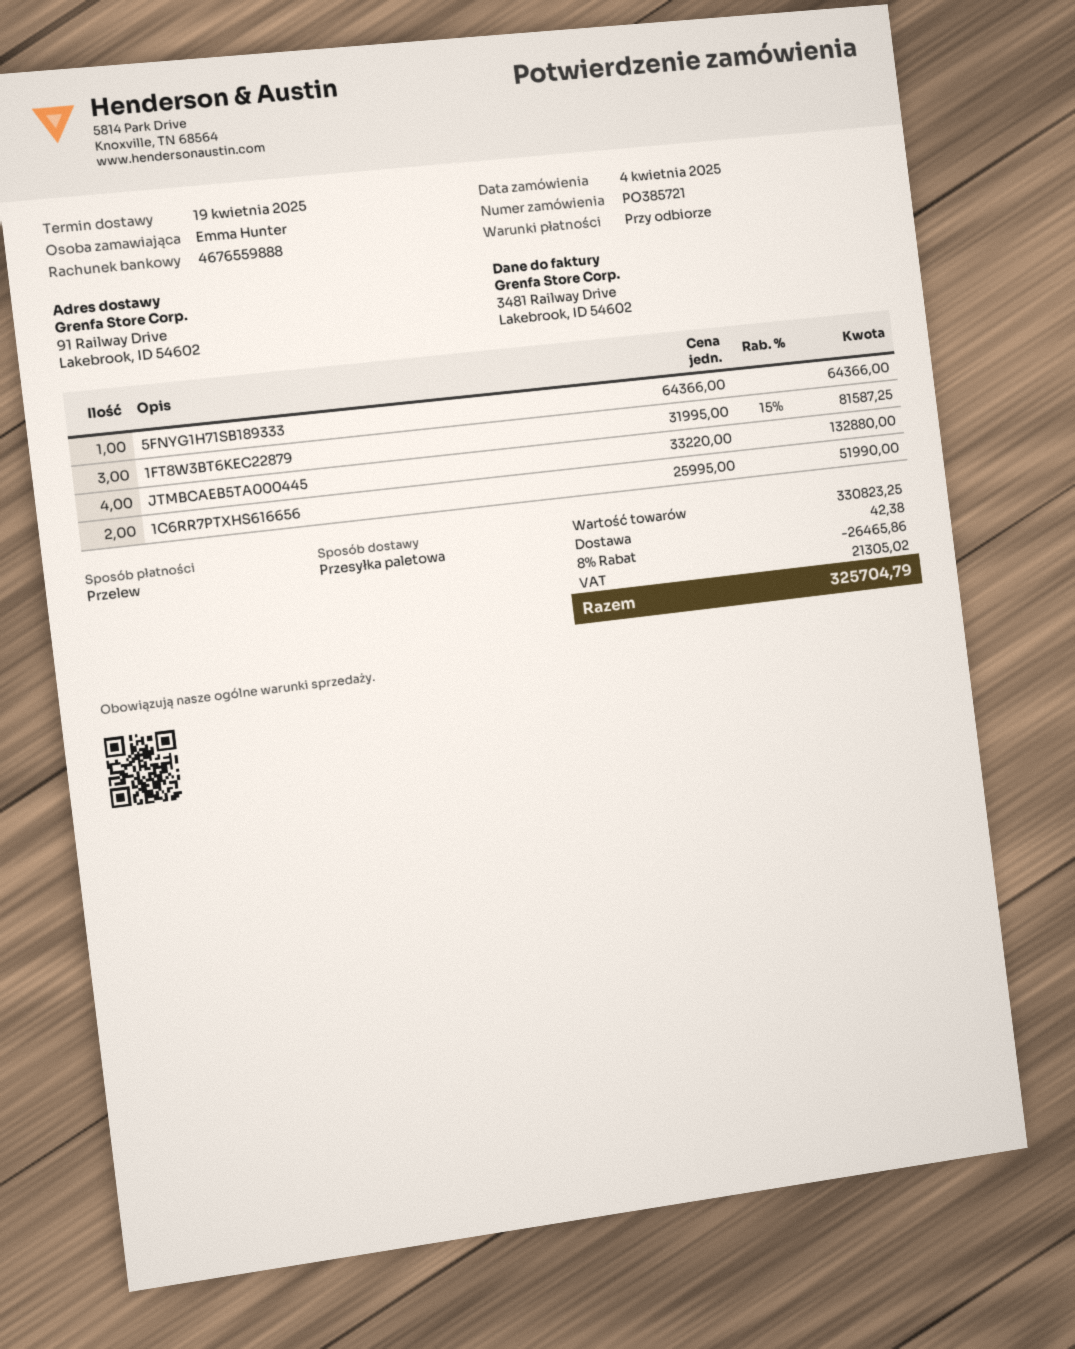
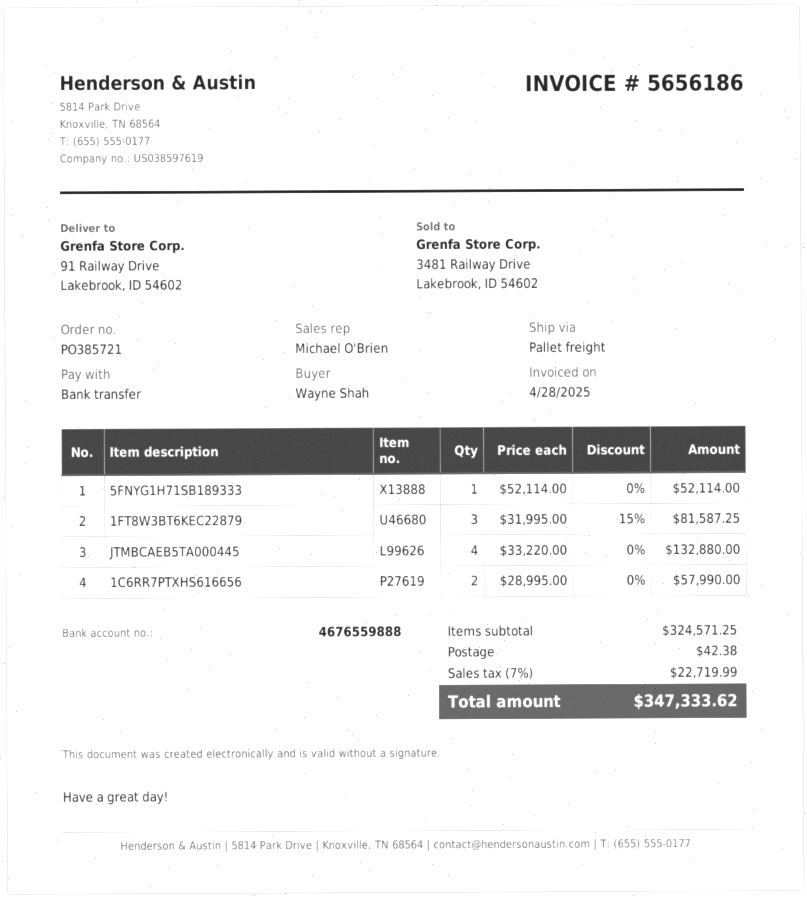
ordered by: Emma Hunter -> Wayne Shah
5FNYG1H71SB189333: 1 x 64366.00 = 64366.00 -> 1 x 52114.00 = 52114.00
1C6RR7PTXHS616656: 2 x 25995.00 = 51990.00 -> 2 x 28995.00 = 57990.00
subtotal: 330823.25 -> 324571.25
discount: 8% = 26465.86 -> none
tax: 21305.02 -> 22719.99
total: 325704.79 -> 347333.62

